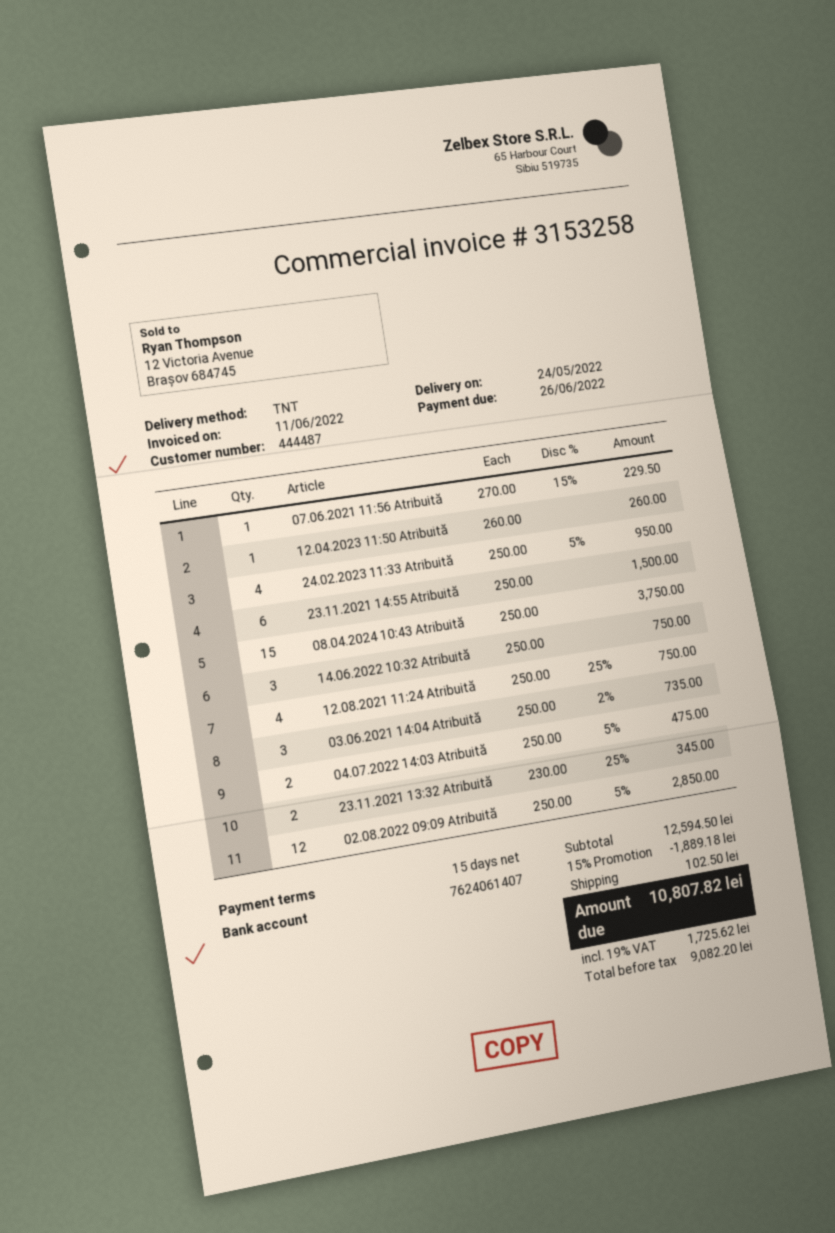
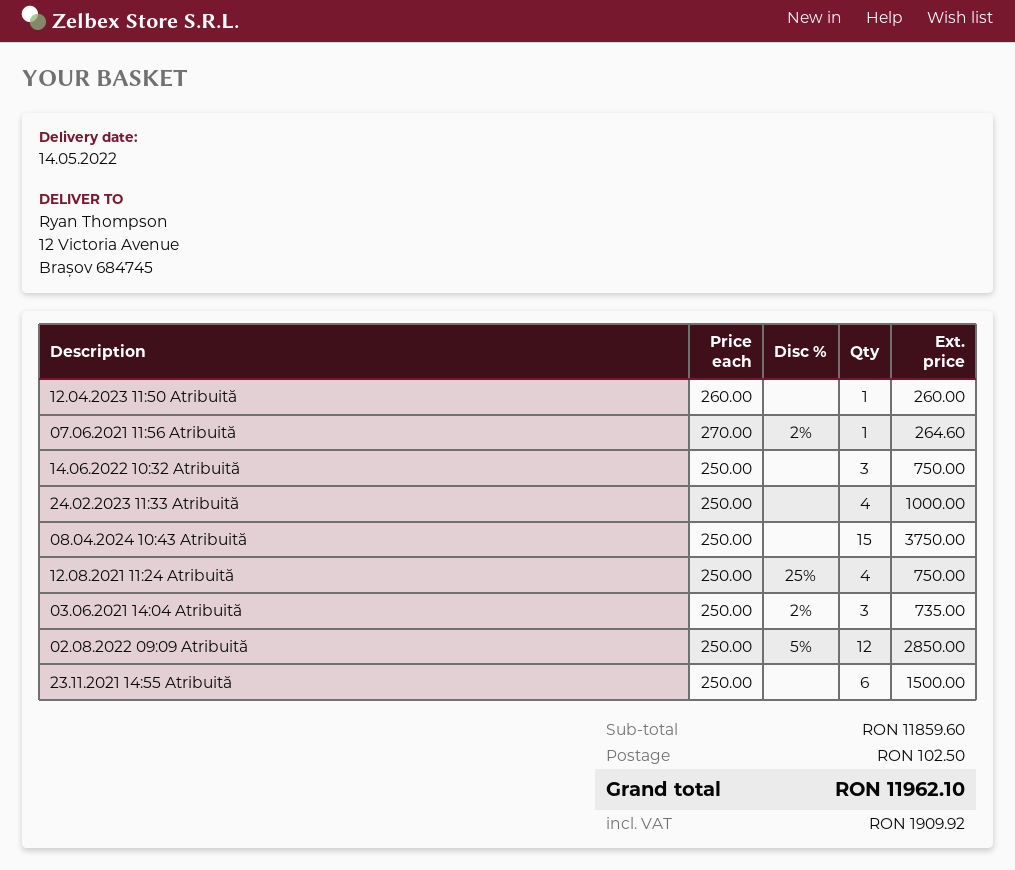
delivery date: 2022-05-24 -> 2022-05-14
07.06.2021 11:56 Atribuită: 1 x 270.00 - 15% = 229.50 -> 1 x 270.00 - 2% = 264.60
24.02.2023 11:33 Atribuită: 4 x 250.00 - 5% = 950.00 -> 4 x 250.00 = 1000.00
04.07.2022 14:03 Atribuită: 2 x 250.00 - 5% = 475.00 -> none
23.11.2021 13:32 Atribuită: 2 x 230.00 - 25% = 345.00 -> none
subtotal: 12594.50 -> 11859.60
discount: 15% = 1889.18 -> none
tax: 1725.62 -> 1909.92
total: 10807.82 -> 11962.10

